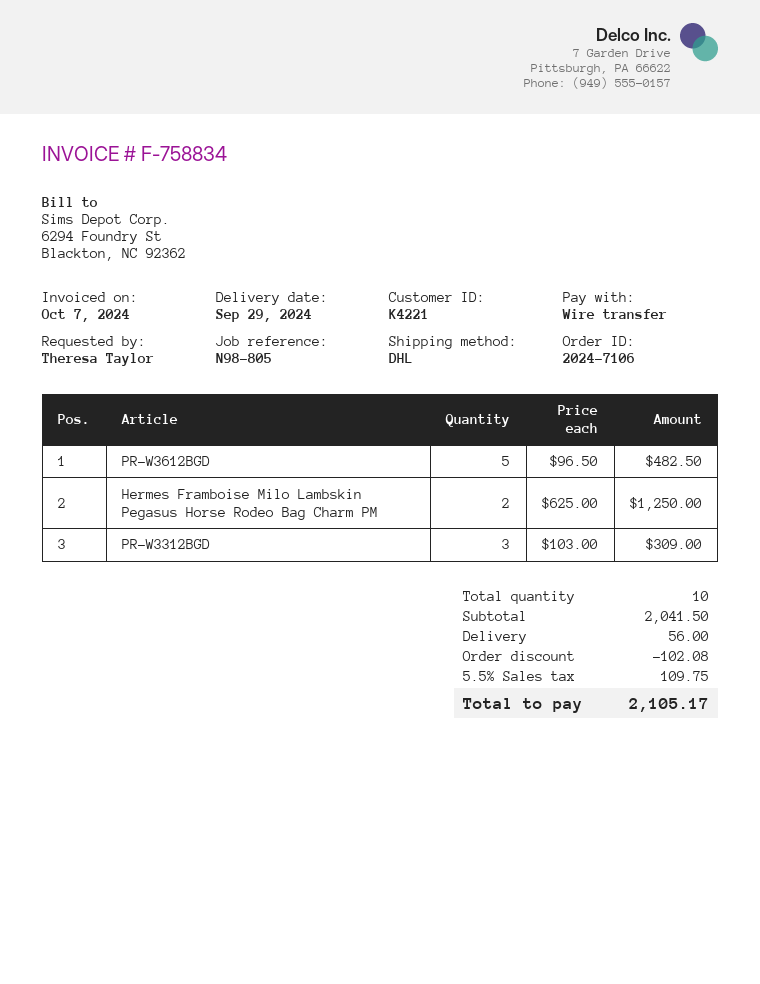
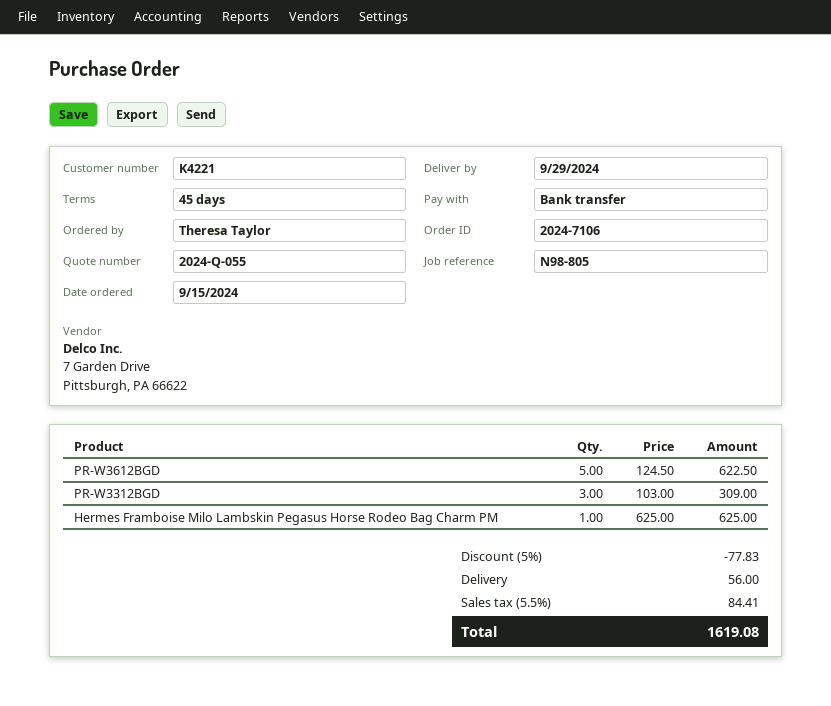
PR-W3612BGD: 5 x 96.50 = 482.50 -> 5 x 124.50 = 622.50
Hermes Framboise Milo Lambskin Pegasus Horse Rodeo Bag Charm PM: 2 x 625.00 = 1250.00 -> 1 x 625.00 = 625.00
discount: 102.08 -> 77.83
tax: 5.5% = 109.75 -> 5.5% = 84.41
total: 2105.17 -> 1619.08

